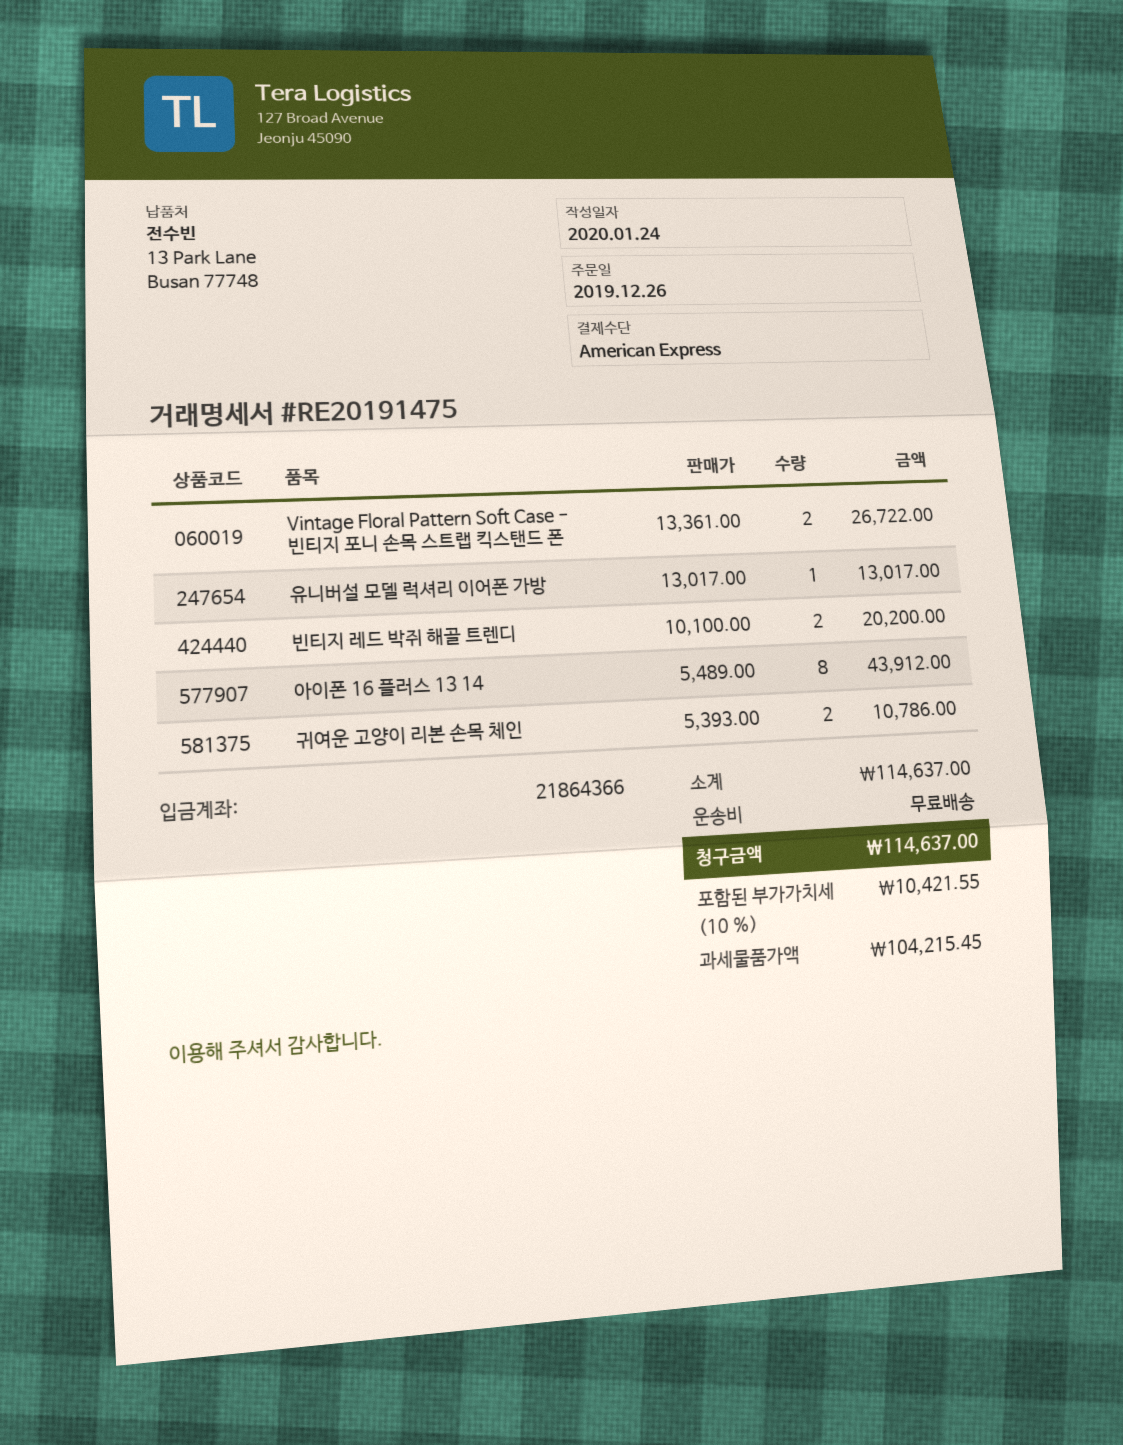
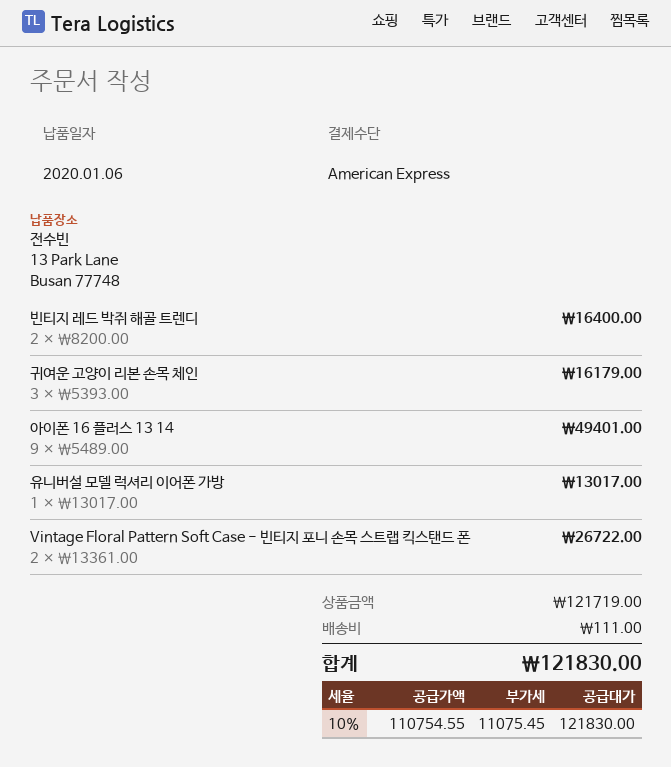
빈티지 레드 박쥐 해골 트렌디: 2 x 10100.00 = 20200.00 -> 2 x 8200.00 = 16400.00
아이폰 16 플러스 13 14: 8 x 5489.00 = 43912.00 -> 9 x 5489.00 = 49401.00
귀여운 고양이 리본 손목 체인: 2 x 5393.00 = 10786.00 -> 3 x 5393.00 = 16179.00
subtotal: 114637.00 -> 121719.00
shipping: 0.00 -> 111.00
net: 104215.45 -> 110754.55
tax: 10% = 10421.55 -> 10% = 11075.45
total: 114637.00 -> 121830.00

